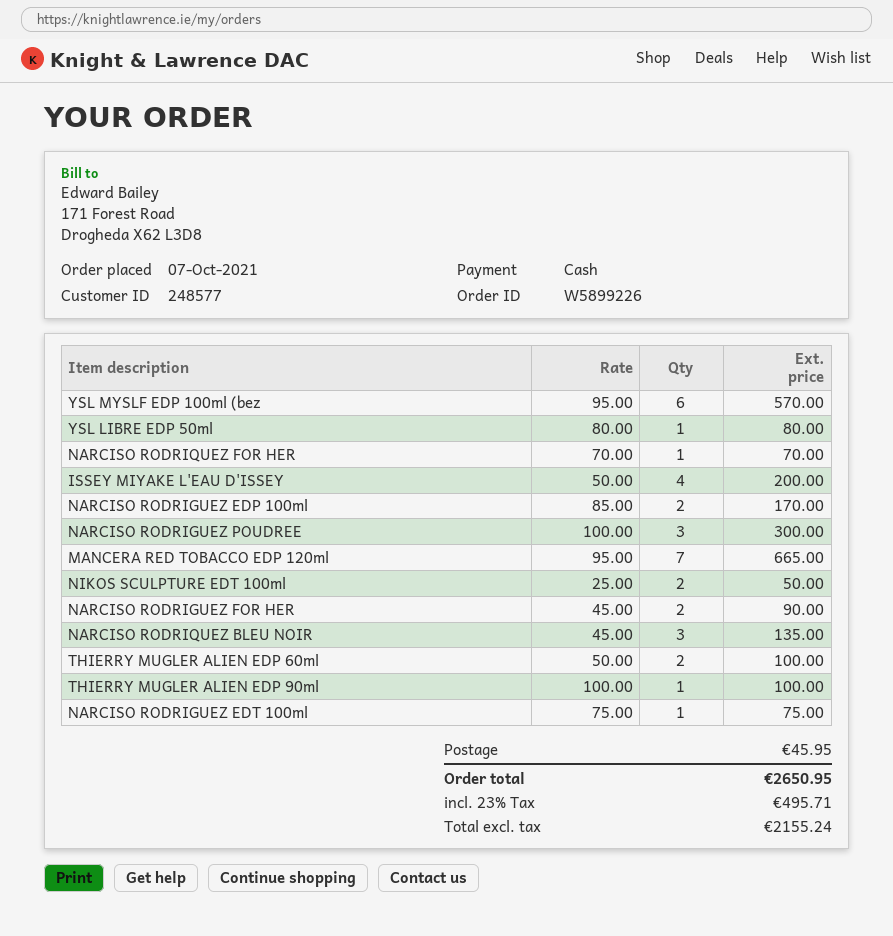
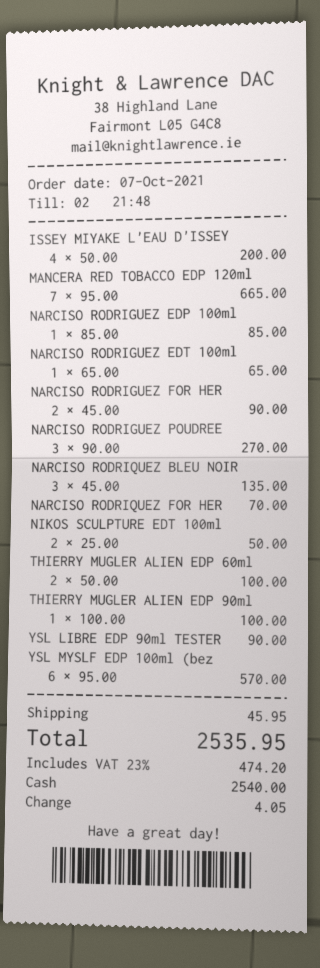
YSL LIBRE EDP 50ml: 1 x 80.00 = 80.00 -> none
NARCISO RODRIGUEZ EDP 100ml: 2 x 85.00 = 170.00 -> 1 x 85.00 = 85.00
NARCISO RODRIGUEZ POUDREE: 3 x 100.00 = 300.00 -> 3 x 90.00 = 270.00
NARCISO RODRIGUEZ EDT 100ml: 1 x 75.00 = 75.00 -> 1 x 65.00 = 65.00
YSL LIBRE EDP 90ml TESTER: none -> 1 x 90.00 = 90.00
tax: 23% = 495.71 -> 23% = 474.20
total: 2650.95 -> 2535.95

